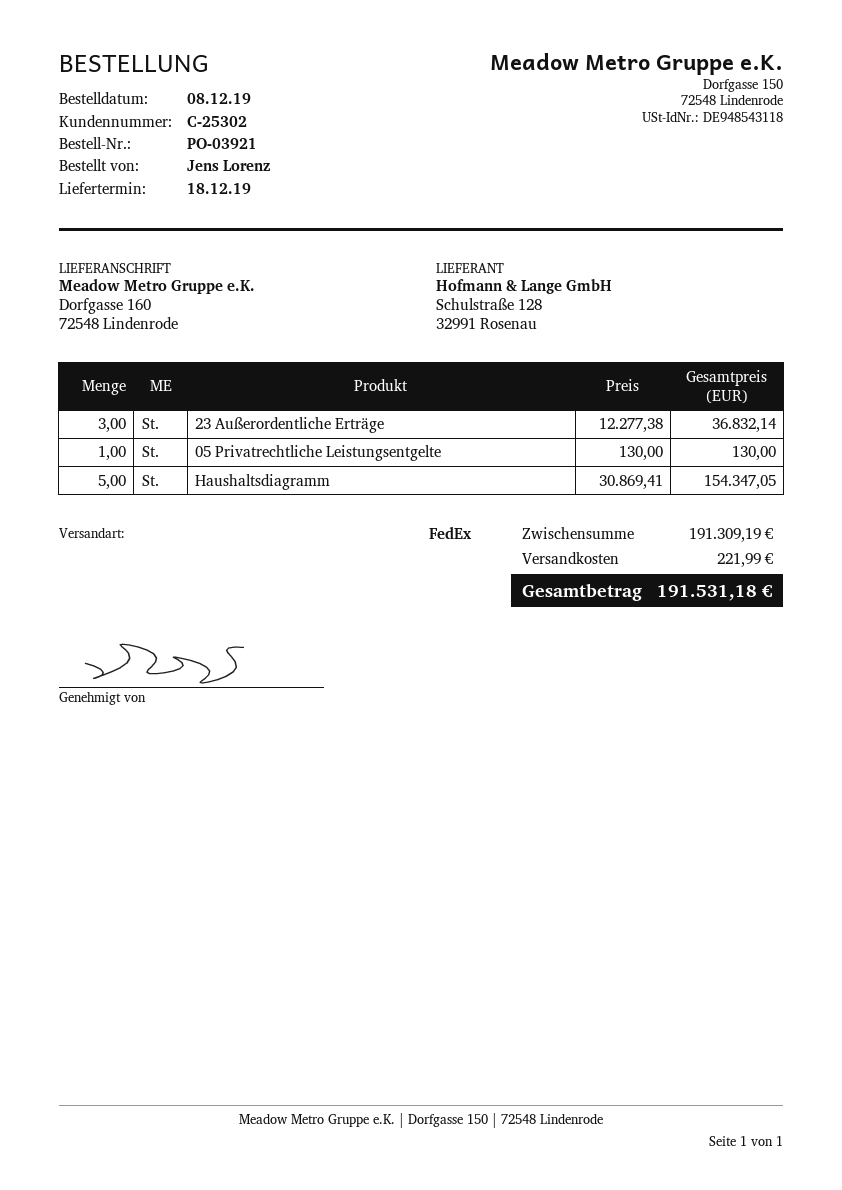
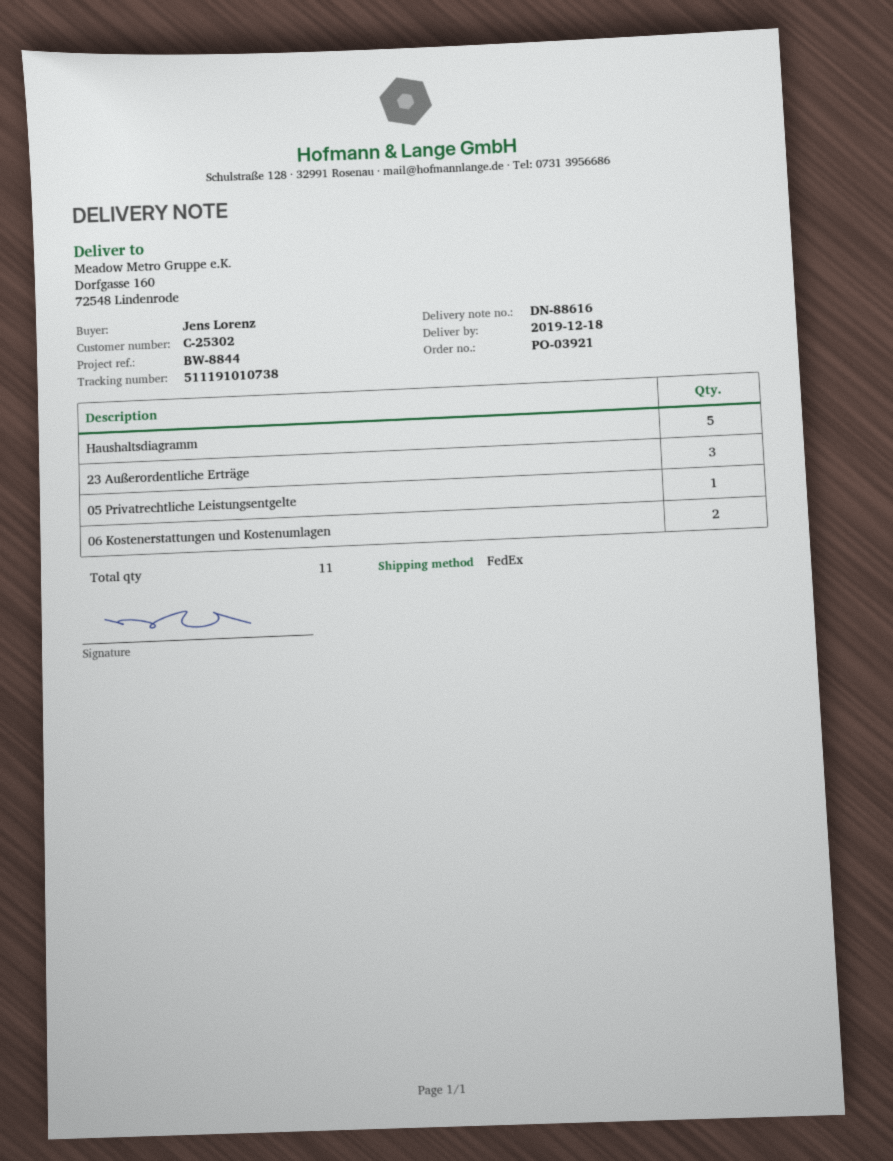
06 Kostenerstattungen und Kostenumlagen: none -> 2

